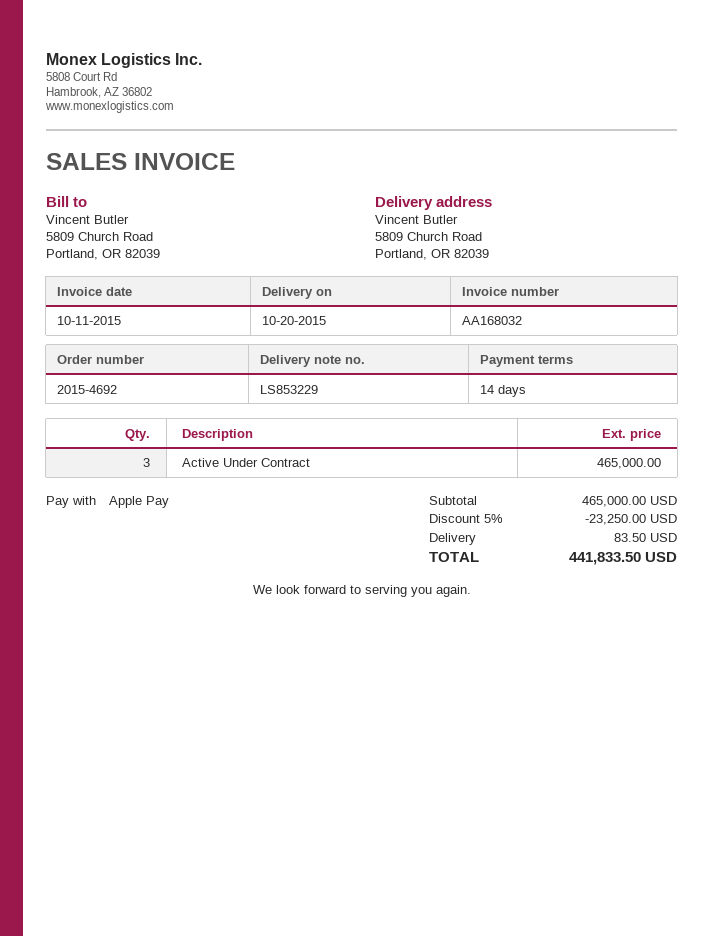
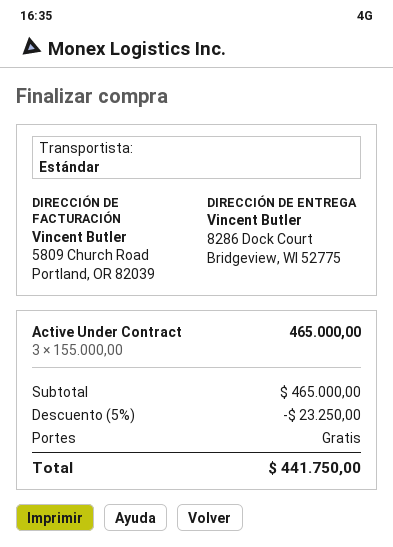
ship to: 5809 Church Road, Portland, OR 82039 -> 8286 Dock Court, Bridgeview, WI 52775
shipping: 83.50 -> 0.00
total: 441833.50 -> 441750.00

